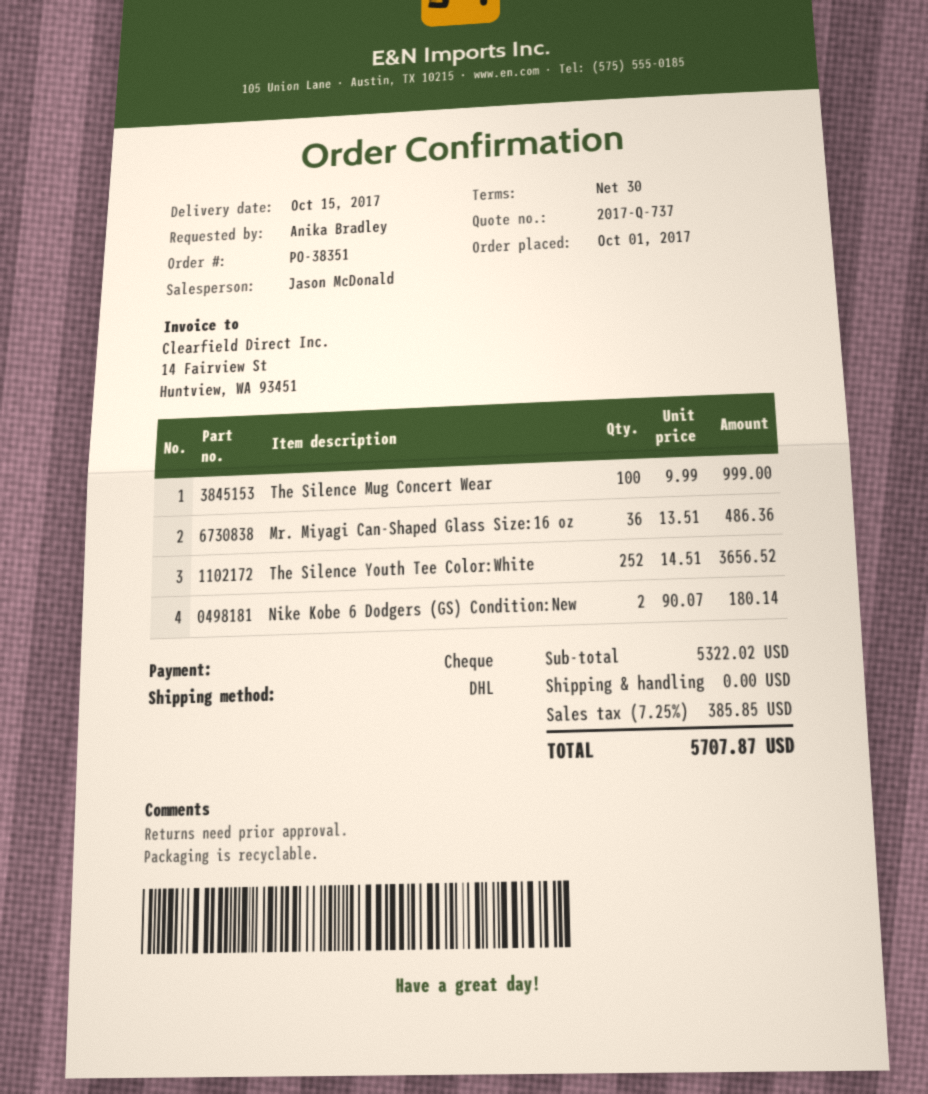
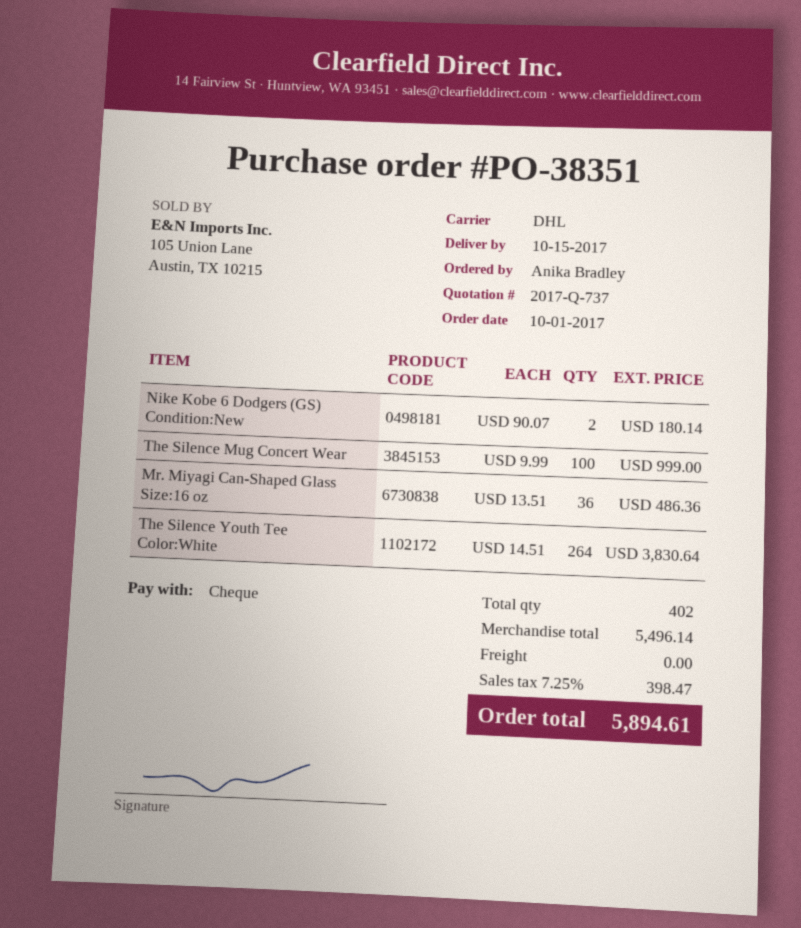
The Silence Youth Tee Color:White: 252 x 14.51 = 3656.52 -> 264 x 14.51 = 3830.64
subtotal: 5322.02 -> 5496.14
tax: 7.25% = 385.85 -> 7.25% = 398.47
total: 5707.87 -> 5894.61

